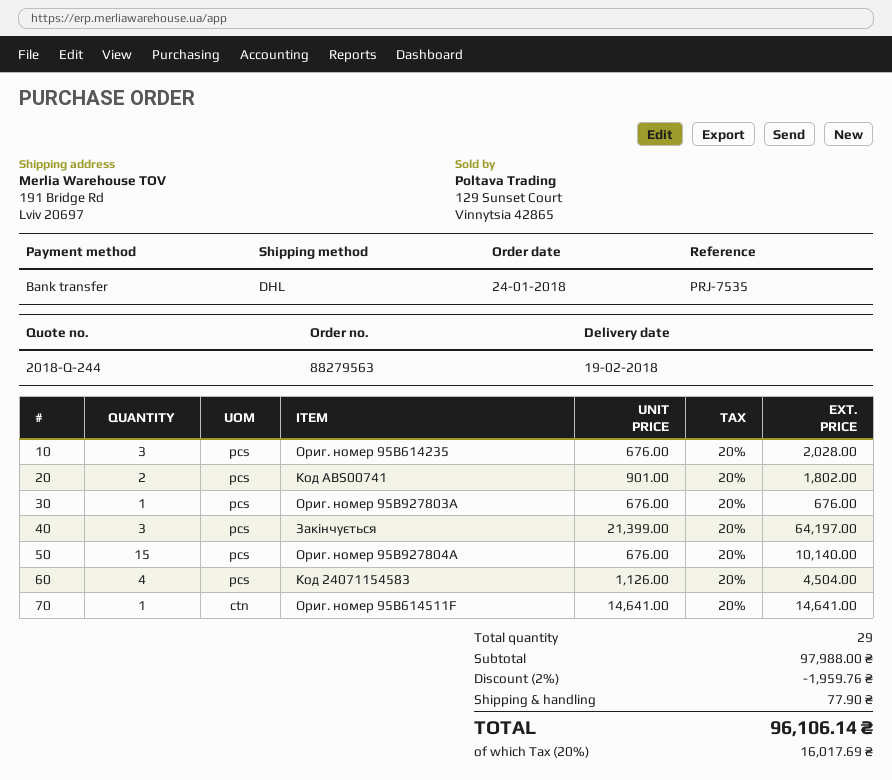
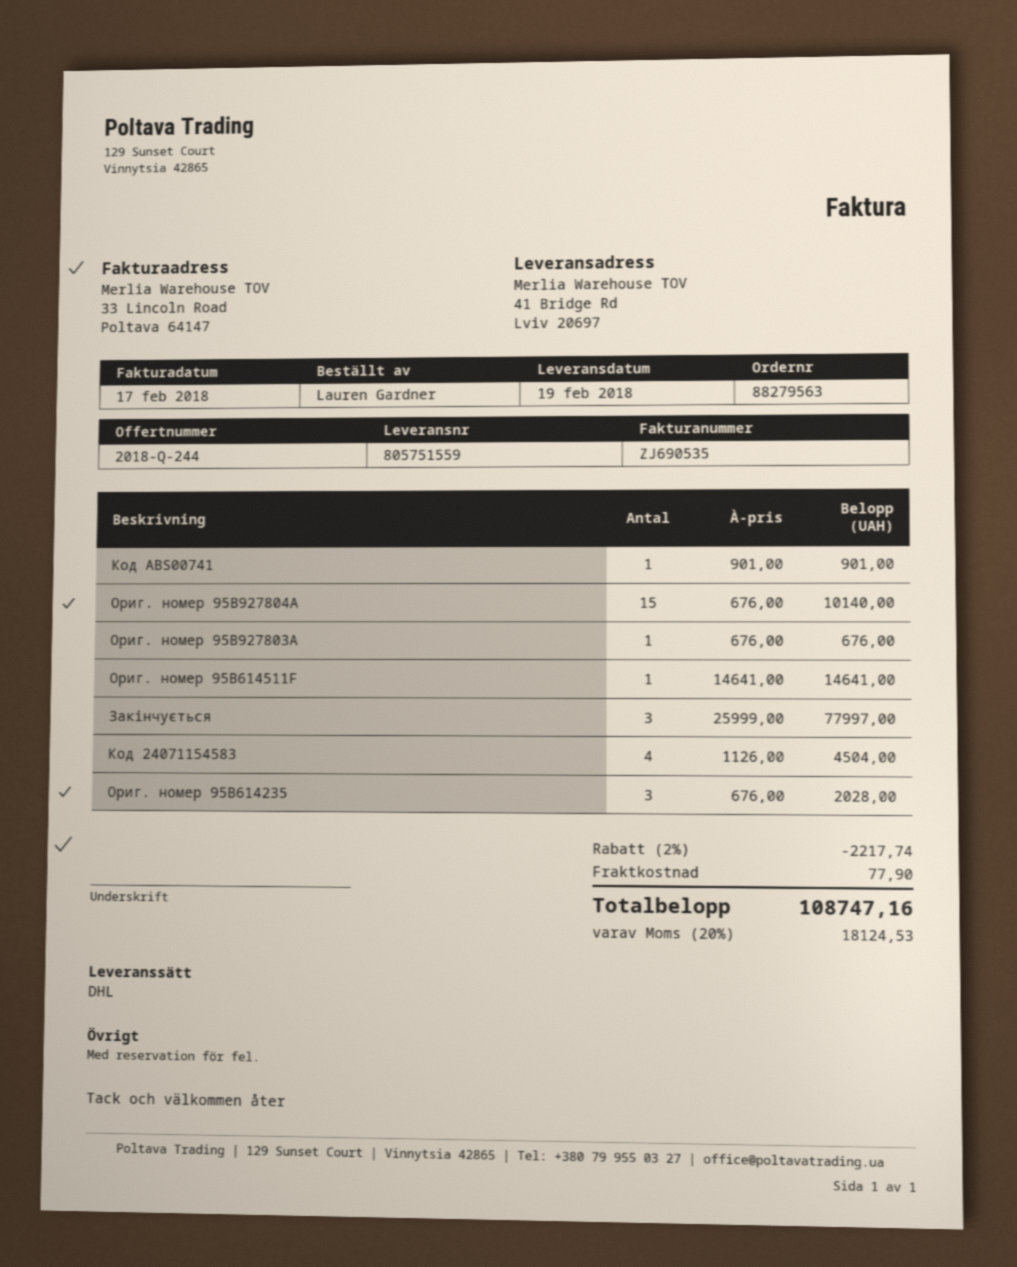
ship to: 191 Bridge Rd, Lviv 20697 -> 41 Bridge Rd, Lviv 20697
Код ABS00741: 2 x 901.00 = 1802.00 -> 1 x 901.00 = 901.00
Закінчується: 3 x 21399.00 = 64197.00 -> 3 x 25999.00 = 77997.00
discount: 2% = 1959.76 -> 2% = 2217.74
tax: 20% = 16017.69 -> 20% = 18124.53
total: 96106.14 -> 108747.16

